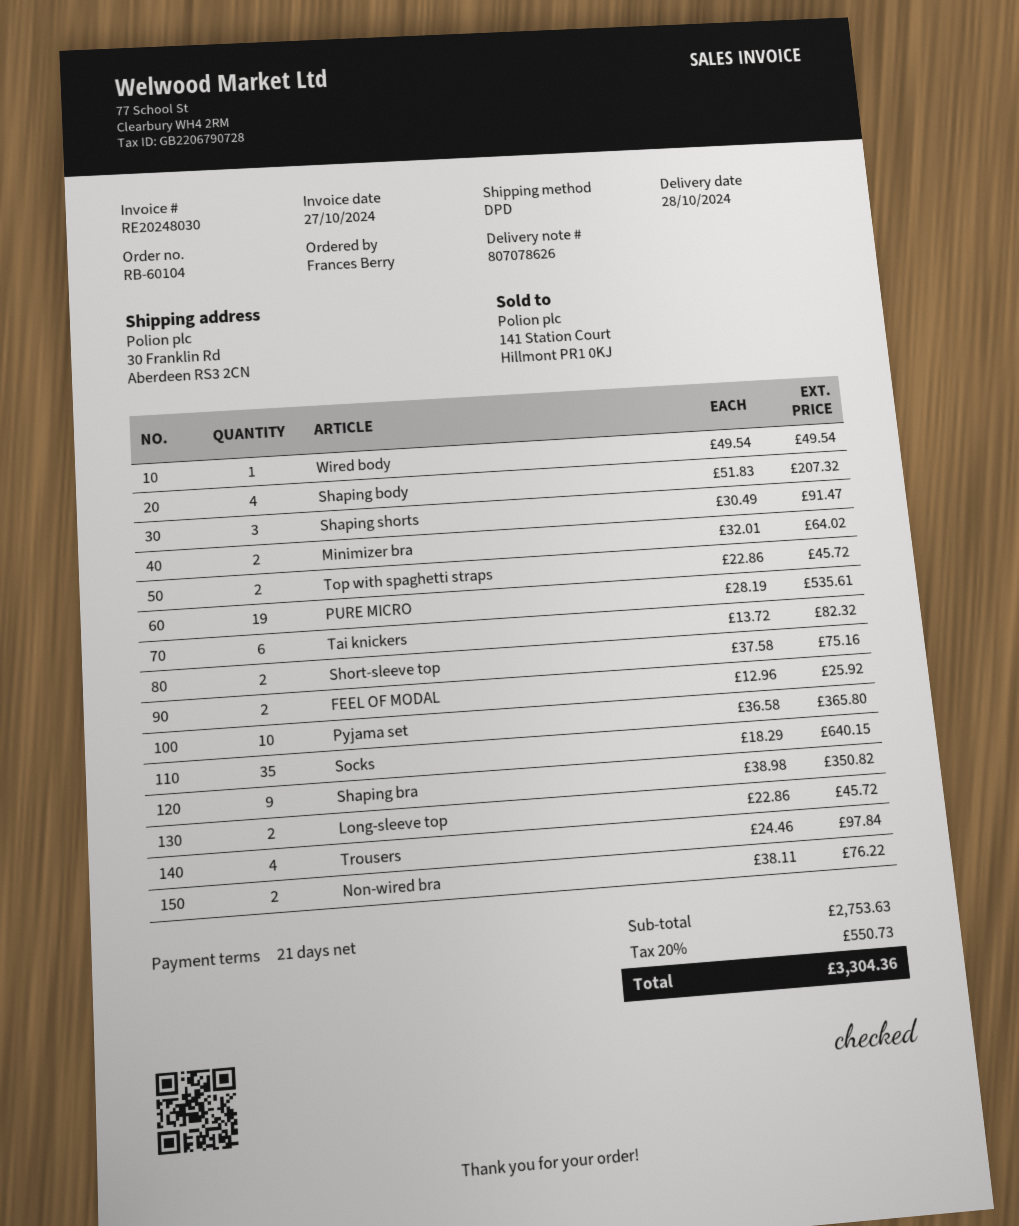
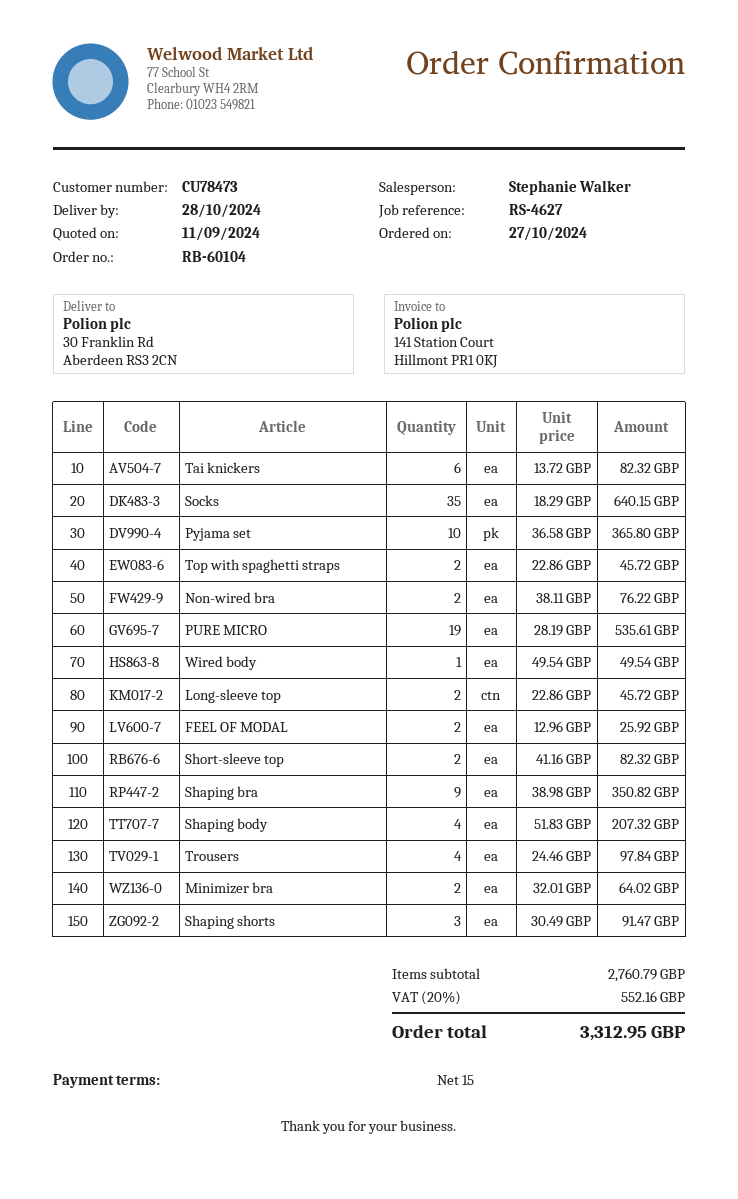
payment terms: 21 days -> 15 days
Short-sleeve top: 2 x 37.58 = 75.16 -> 2 x 41.16 = 82.32
subtotal: 2753.63 -> 2760.79
tax: 20% = 550.73 -> 20% = 552.16
total: 3304.36 -> 3312.95

